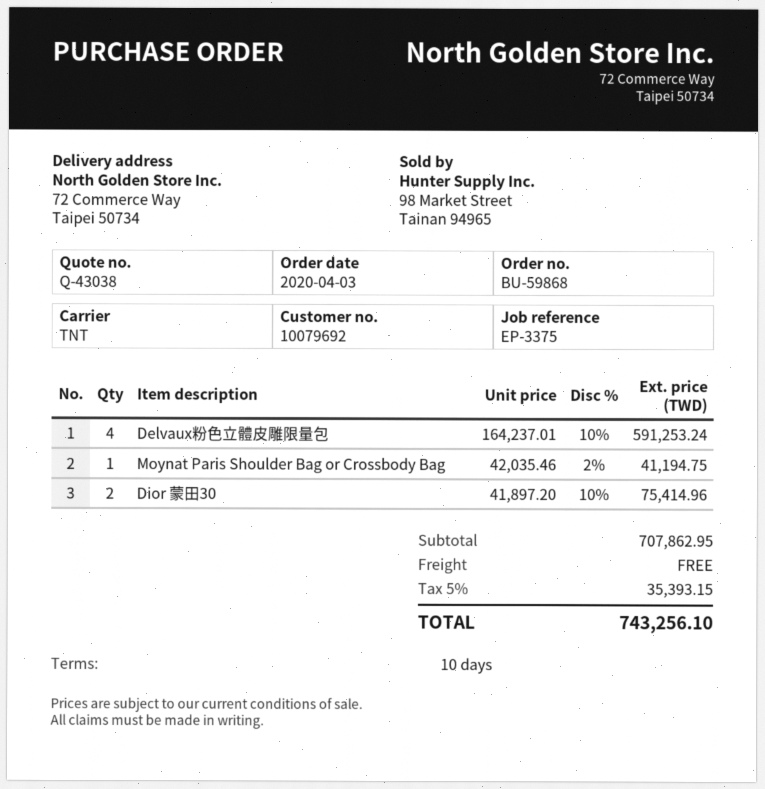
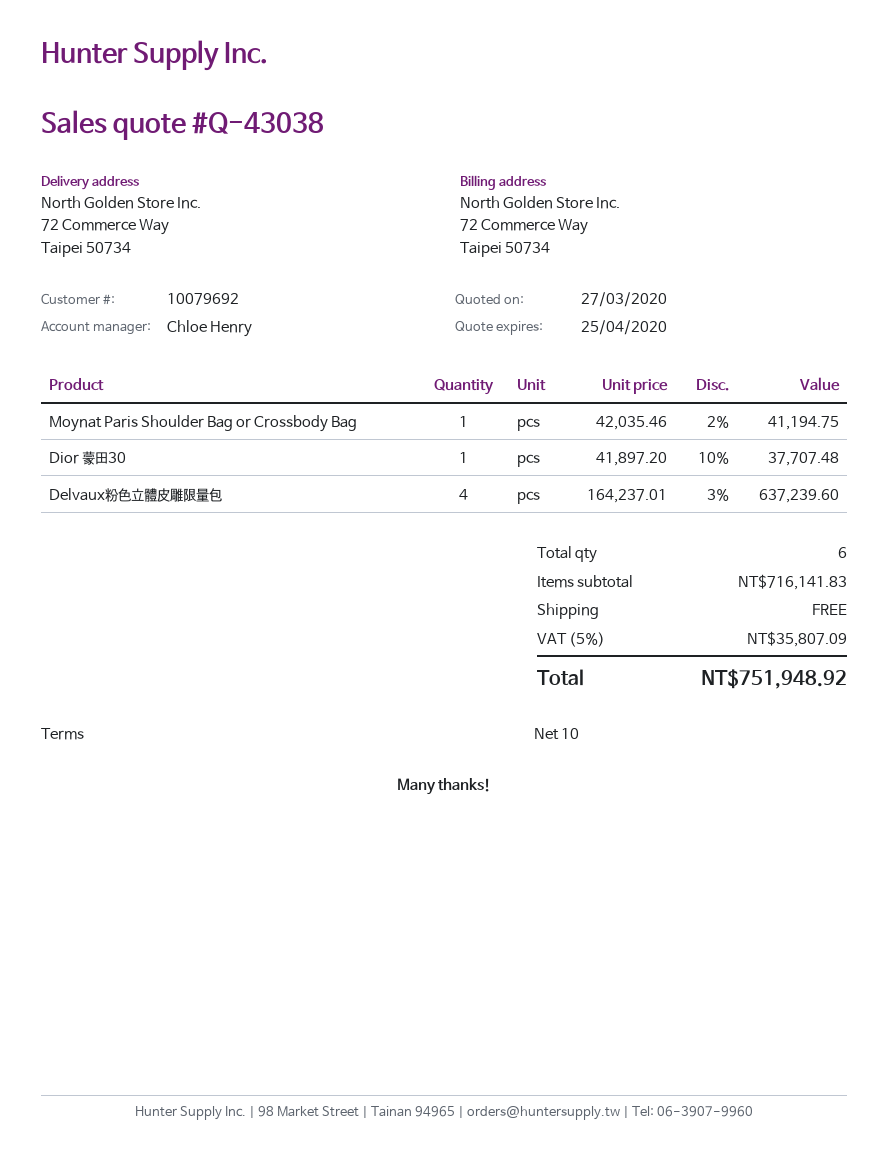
Delvaux粉色立體皮雕限量包: 4 x 164237.01 - 10% = 591253.24 -> 4 x 164237.01 - 3% = 637239.60
Dior 蒙田30: 2 x 41897.20 - 10% = 75414.96 -> 1 x 41897.20 - 10% = 37707.48
subtotal: 707862.95 -> 716141.83
tax: 5% = 35393.15 -> 5% = 35807.09
total: 743256.10 -> 751948.92

